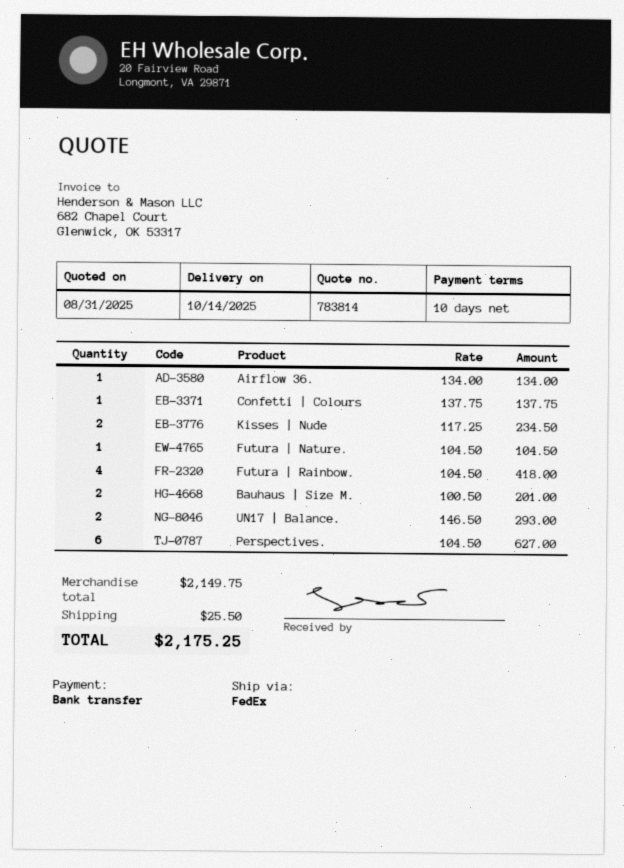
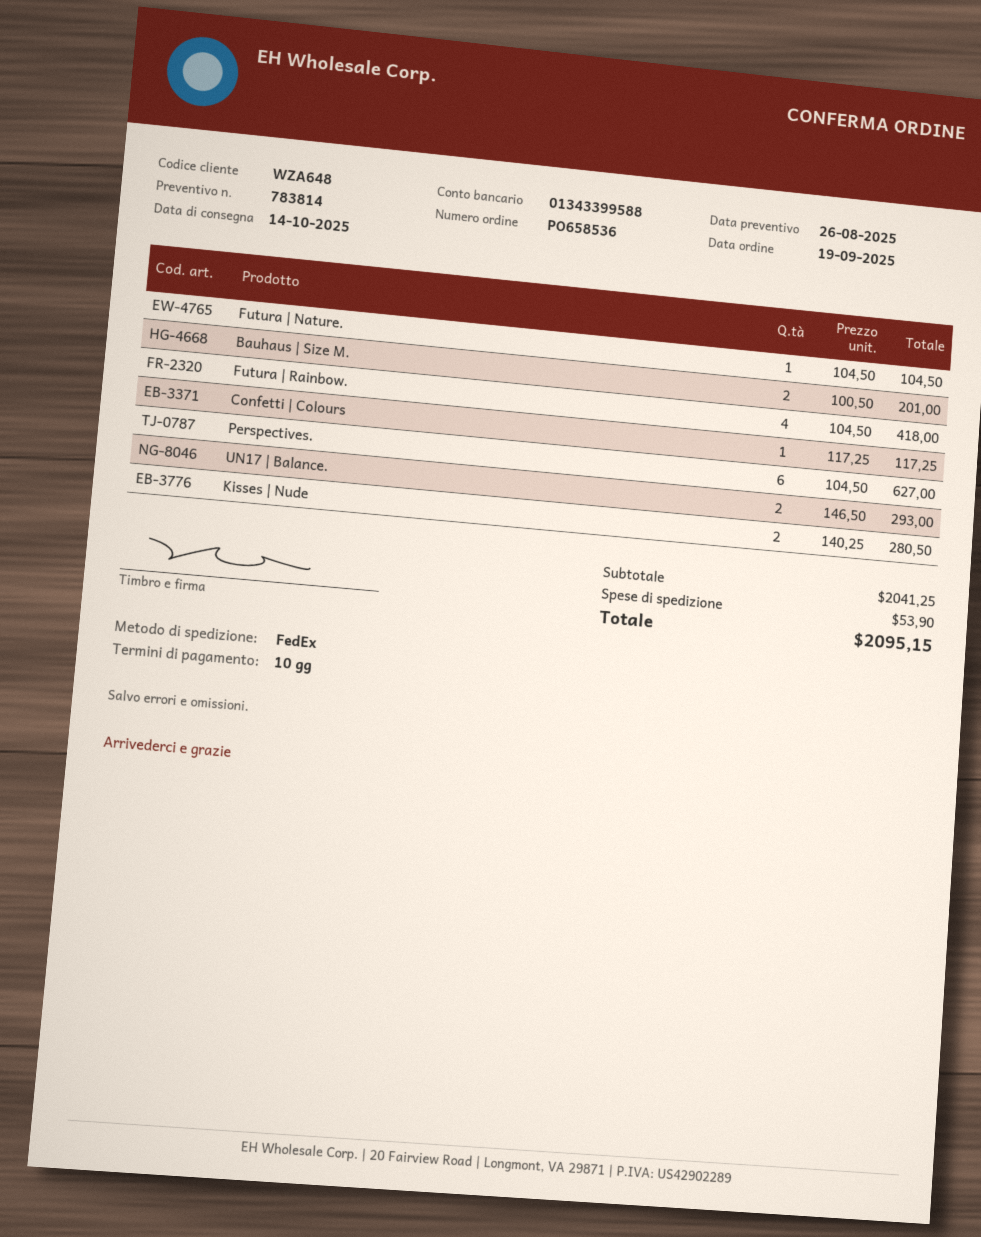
quote date: 2025-08-31 -> 2025-08-26
Airflow 36.: 1 x 134.00 = 134.00 -> none
Confetti | Colours: 1 x 137.75 = 137.75 -> 1 x 117.25 = 117.25
Kisses | Nude: 2 x 117.25 = 234.50 -> 2 x 140.25 = 280.50
subtotal: 2149.75 -> 2041.25
shipping: 25.50 -> 53.90
total: 2175.25 -> 2095.15

